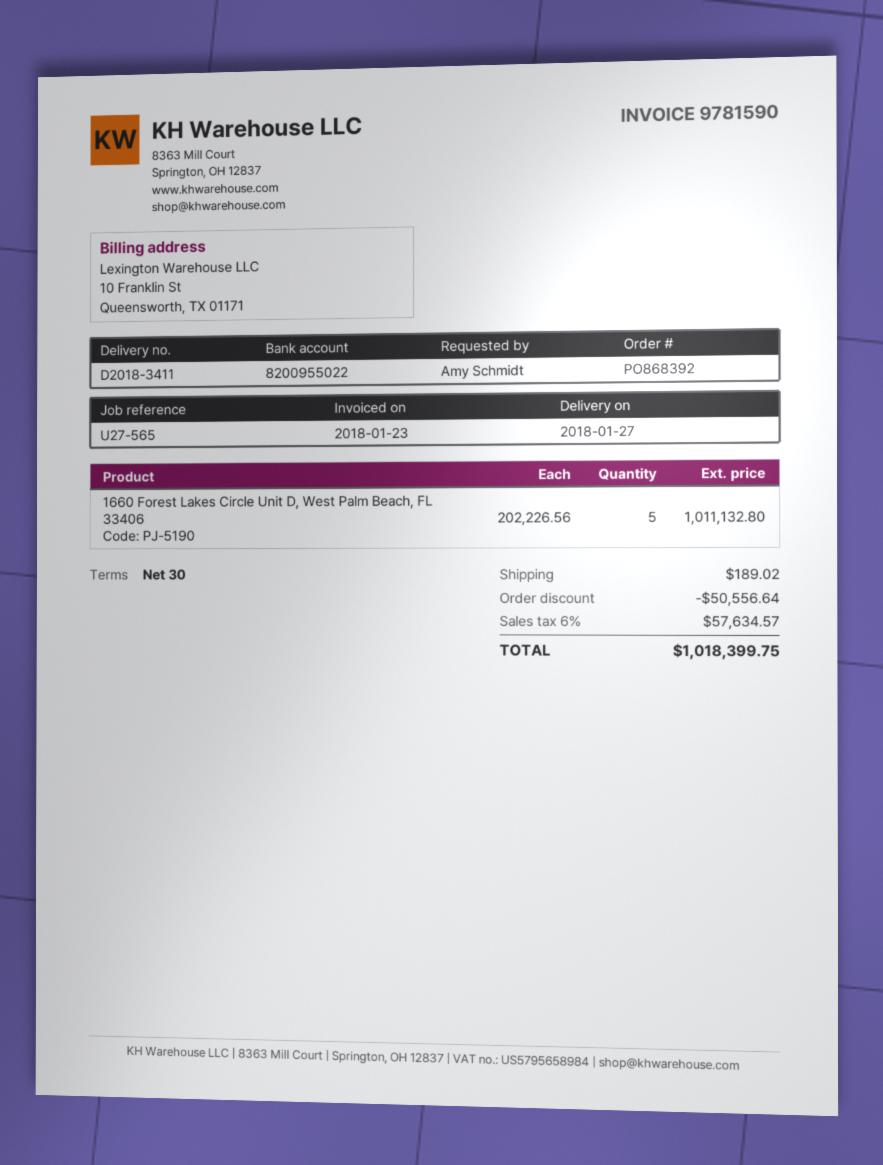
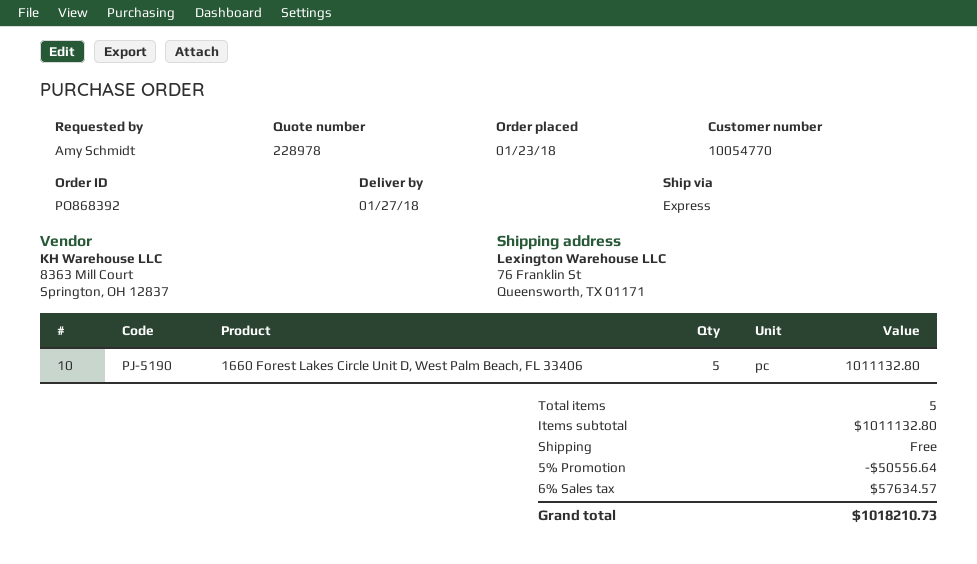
shipping: 189.02 -> 0.00
total: 1018399.75 -> 1018210.73

